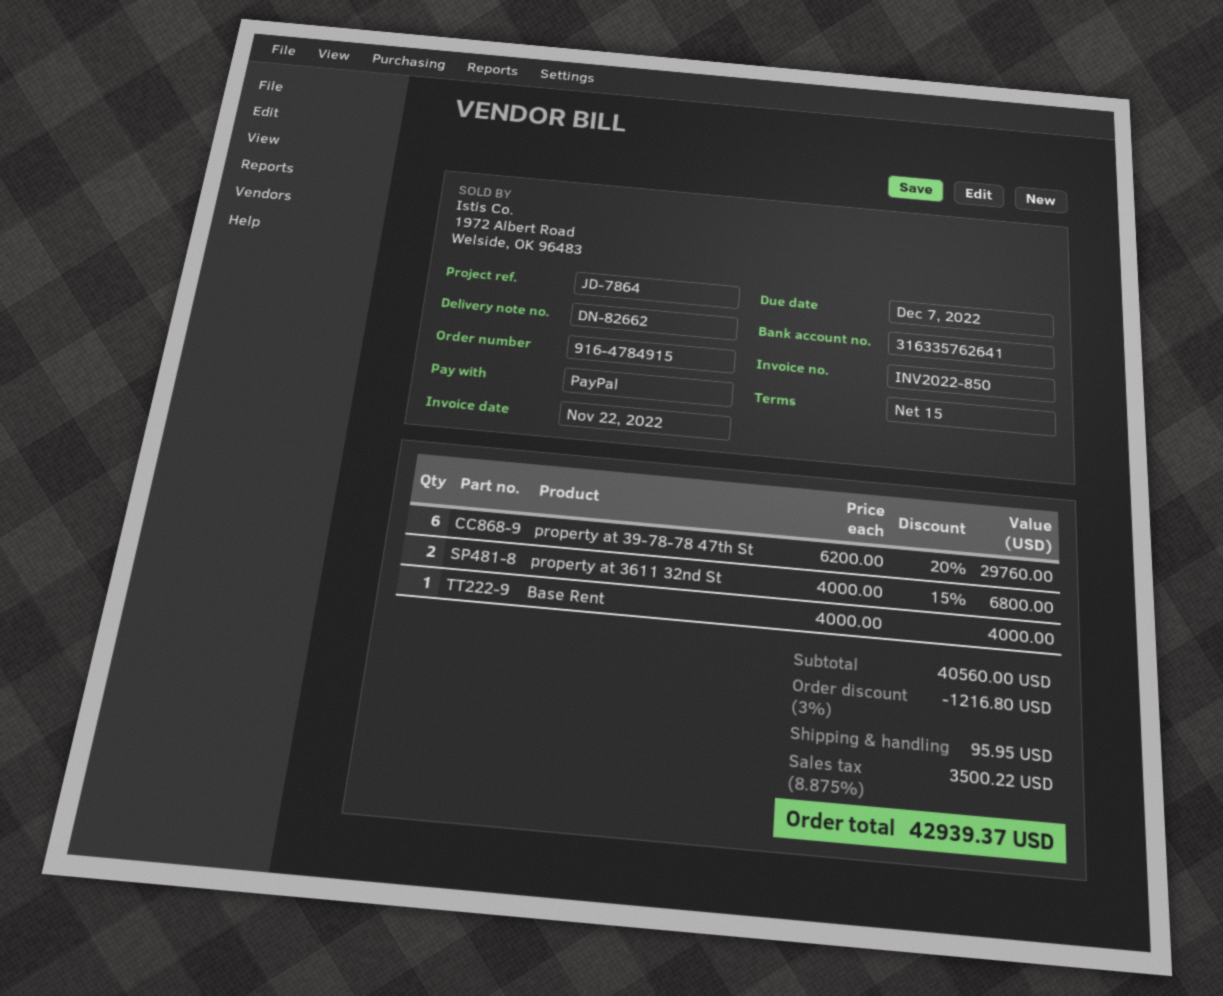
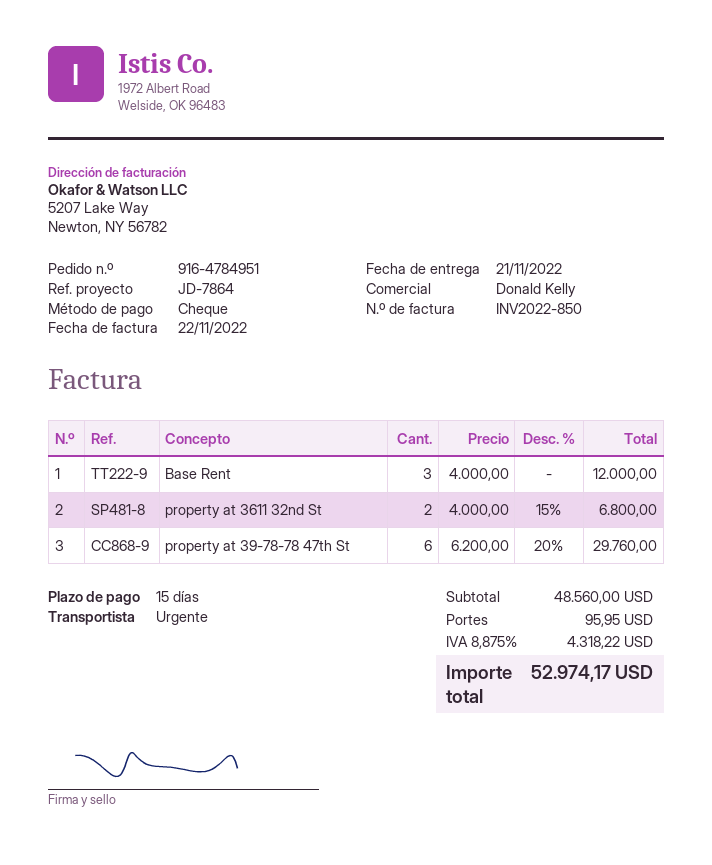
order number: 916-4784915 -> 916-4784951
payment method: PayPal -> cheque
Base Rent: 1 x 4000.00 = 4000.00 -> 3 x 4000.00 = 12000.00
subtotal: 40560.00 -> 48560.00
discount: 3% = 1216.80 -> none
tax: 8.875% = 3500.22 -> 8.875% = 4318.22
total: 42939.37 -> 52974.17

